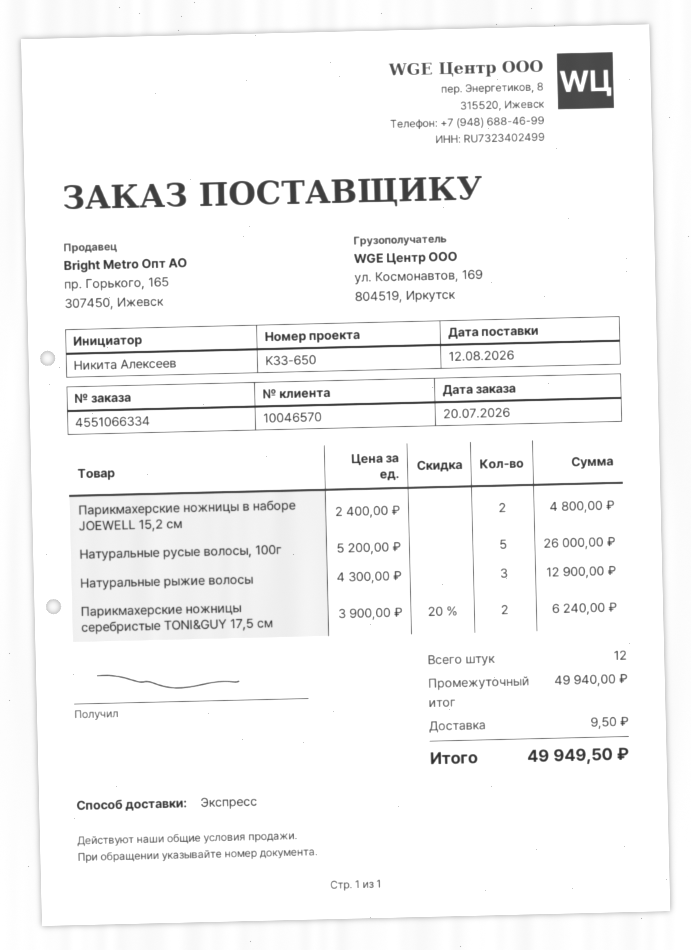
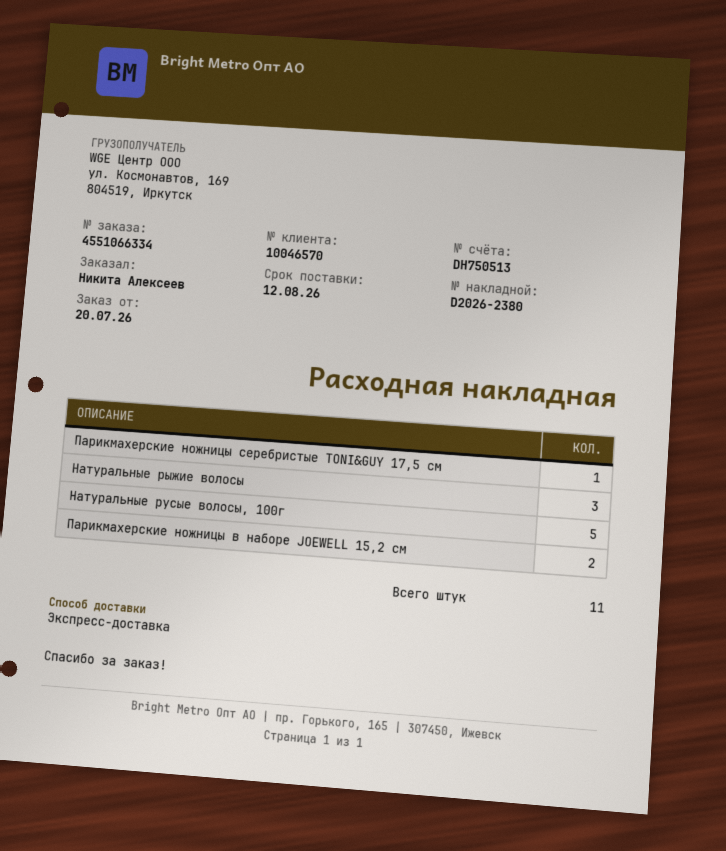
Парикмахерские ножницы серебристые TONI&GUY 17,5 см: 2 -> 1
total quantity: 12 -> 11

